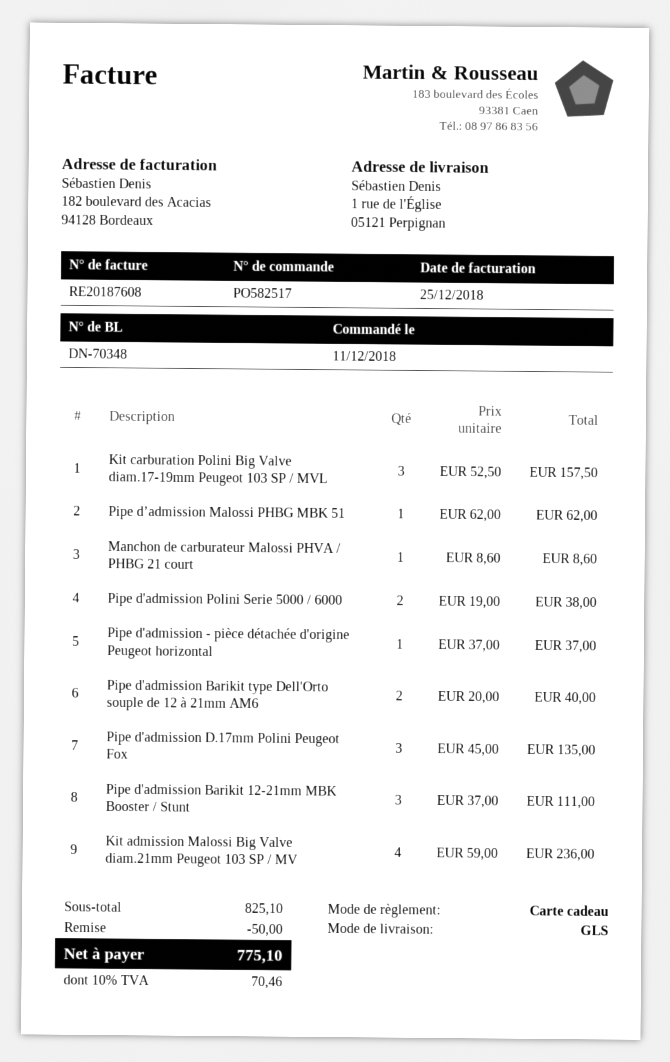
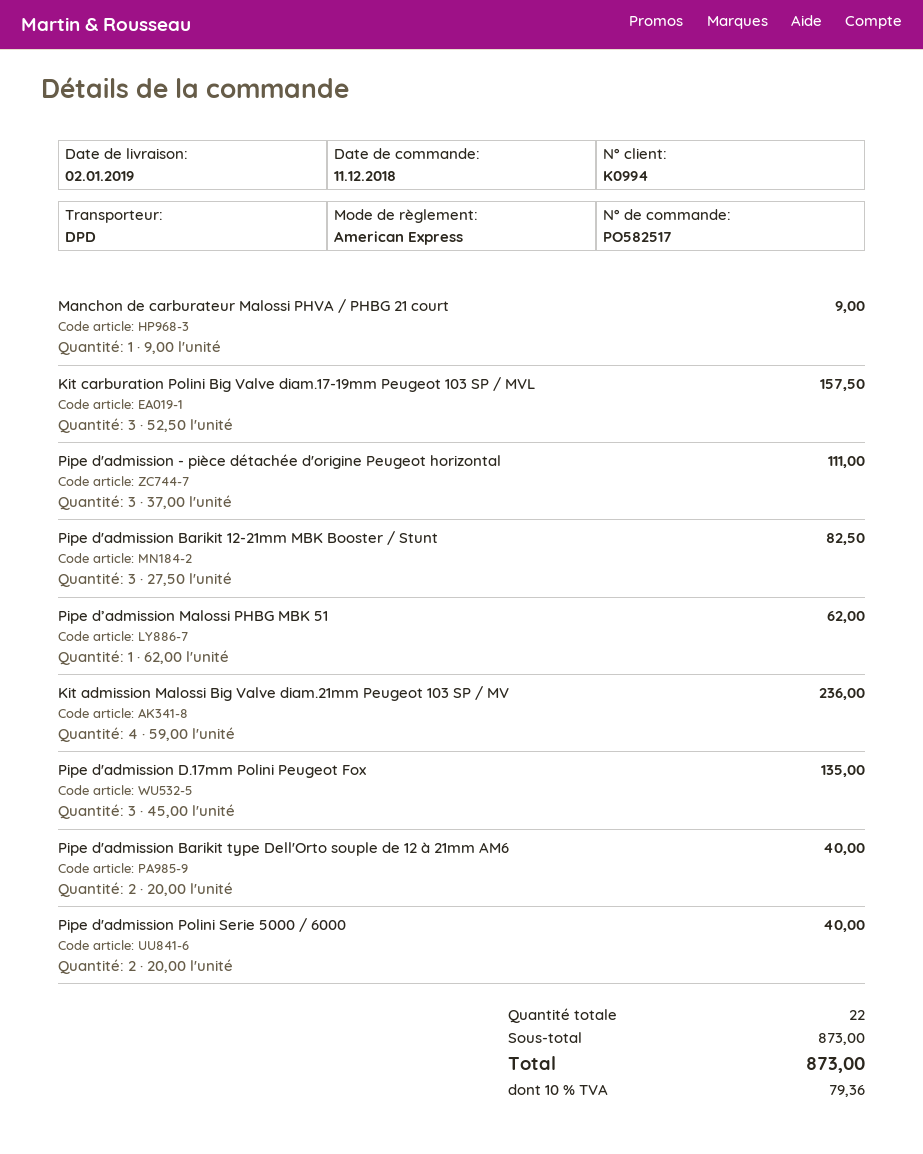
payment method: gift card -> American Express
shipping method: GLS -> DPD
Manchon de carburateur Malossi PHVA / PHBG 21 court: 1 x 8.60 = 8.60 -> 1 x 9.00 = 9.00
Pipe d'admission Polini Serie 5000 / 6000: 2 x 19.00 = 38.00 -> 2 x 20.00 = 40.00
Pipe d'admission - pièce détachée d'origine Peugeot horizontal: 1 x 37.00 = 37.00 -> 3 x 37.00 = 111.00
Pipe d'admission Barikit 12-21mm MBK Booster / Stunt: 3 x 37.00 = 111.00 -> 3 x 27.50 = 82.50
subtotal: 825.10 -> 873.00
discount: 50.00 -> none
tax: 10% = 70.46 -> 10% = 79.36
total: 775.10 -> 873.00

